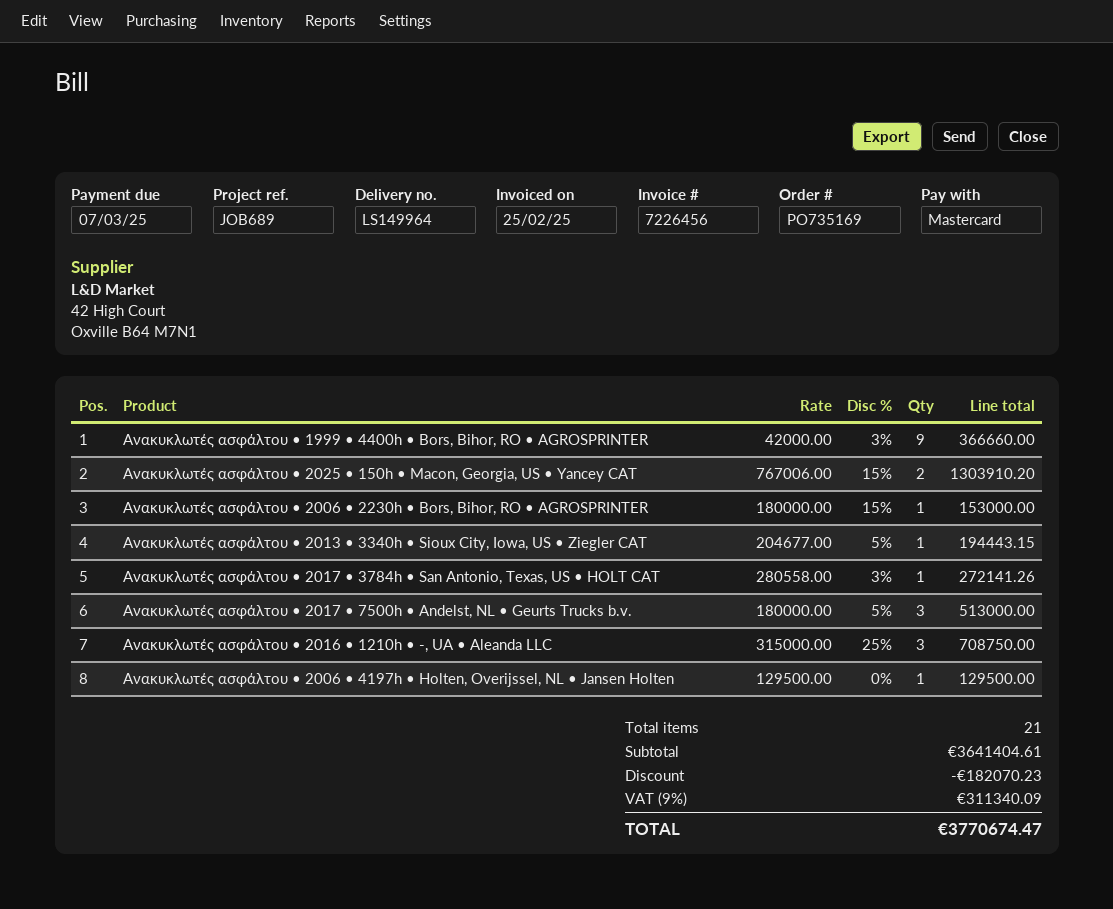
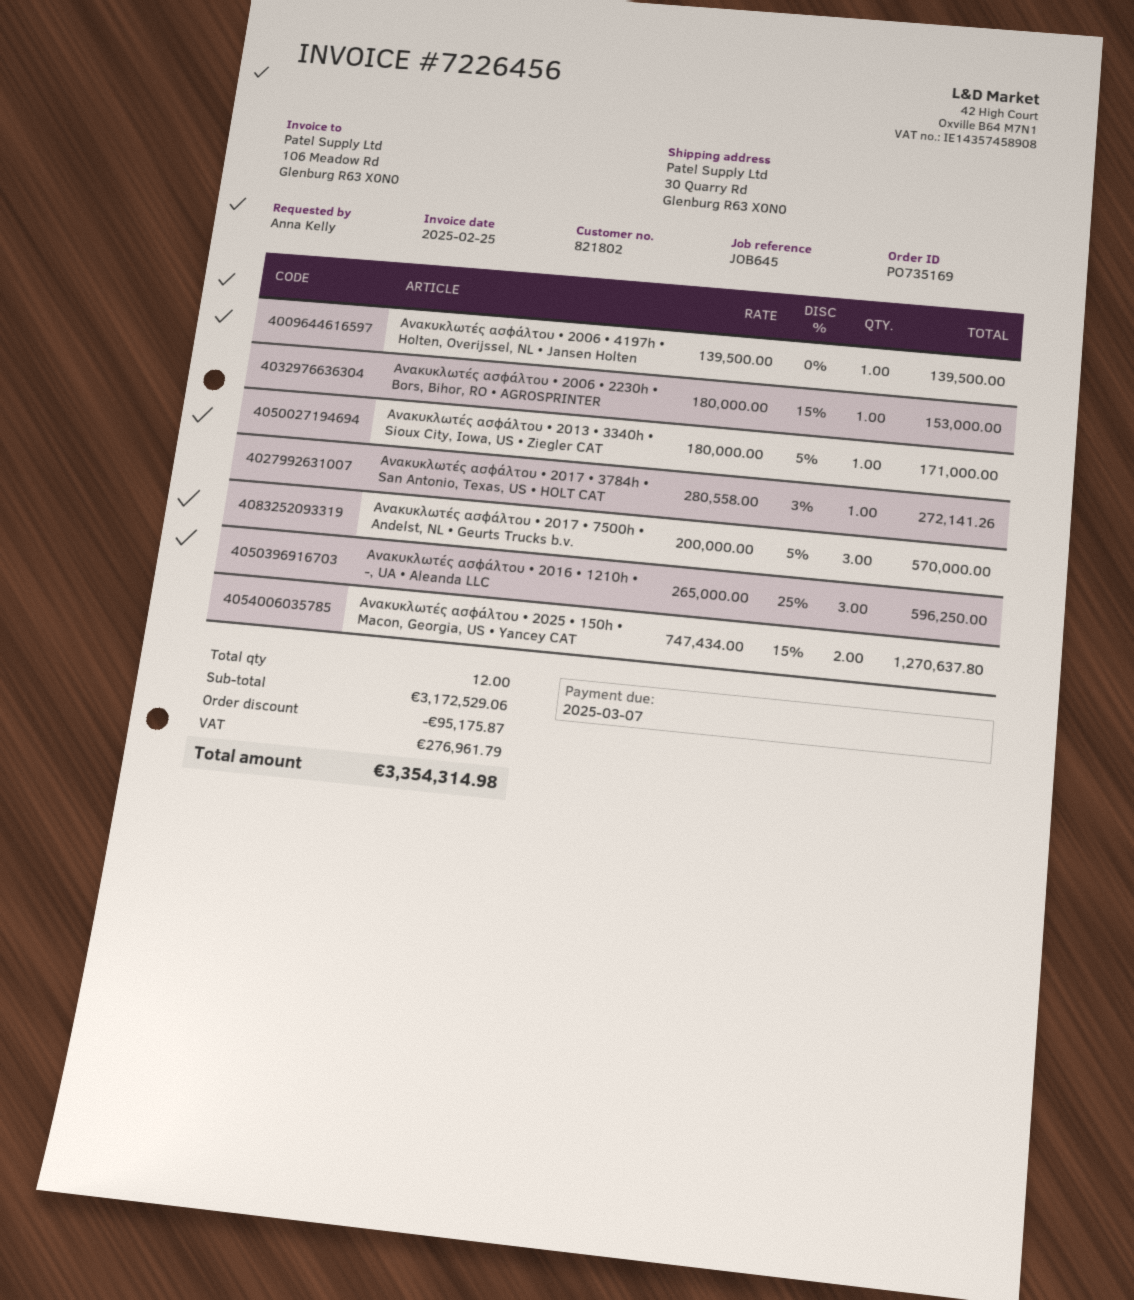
reference: JOB689 -> JOB645
Ανακυκλωτές ασφάλτου • 1999 • 4400h • Bors, Bihor, RO • AGROSPRINTER: 9 x 42000.00 - 3% = 366660.00 -> none
Ανακυκλωτές ασφάλτου • 2025 • 150h • Macon, Georgia, US • Yancey CAT: 2 x 767006.00 - 15% = 1303910.20 -> 2 x 747434.00 - 15% = 1270637.80
Ανακυκλωτές ασφάλτου • 2013 • 3340h • Sioux City, Iowa, US • Ziegler CAT: 1 x 204677.00 - 5% = 194443.15 -> 1 x 180000.00 - 5% = 171000.00
Ανακυκλωτές ασφάλτου • 2017 • 7500h • Andelst, NL • Geurts Trucks b.v.: 3 x 180000.00 - 5% = 513000.00 -> 3 x 200000.00 - 5% = 570000.00
Ανακυκλωτές ασφάλτου • 2016 • 1210h • -, UA • Aleanda LLC: 3 x 315000.00 - 25% = 708750.00 -> 3 x 265000.00 - 25% = 596250.00
Ανακυκλωτές ασφάλτου • 2006 • 4197h • Holten, Overijssel, NL • Jansen Holten: 1 x 129500.00 = 129500.00 -> 1 x 139500.00 = 139500.00
total quantity: 21 -> 12
subtotal: 3641404.61 -> 3172529.06
discount: 182070.23 -> 95175.87
tax: 311340.09 -> 276961.79
total: 3770674.47 -> 3354314.98

